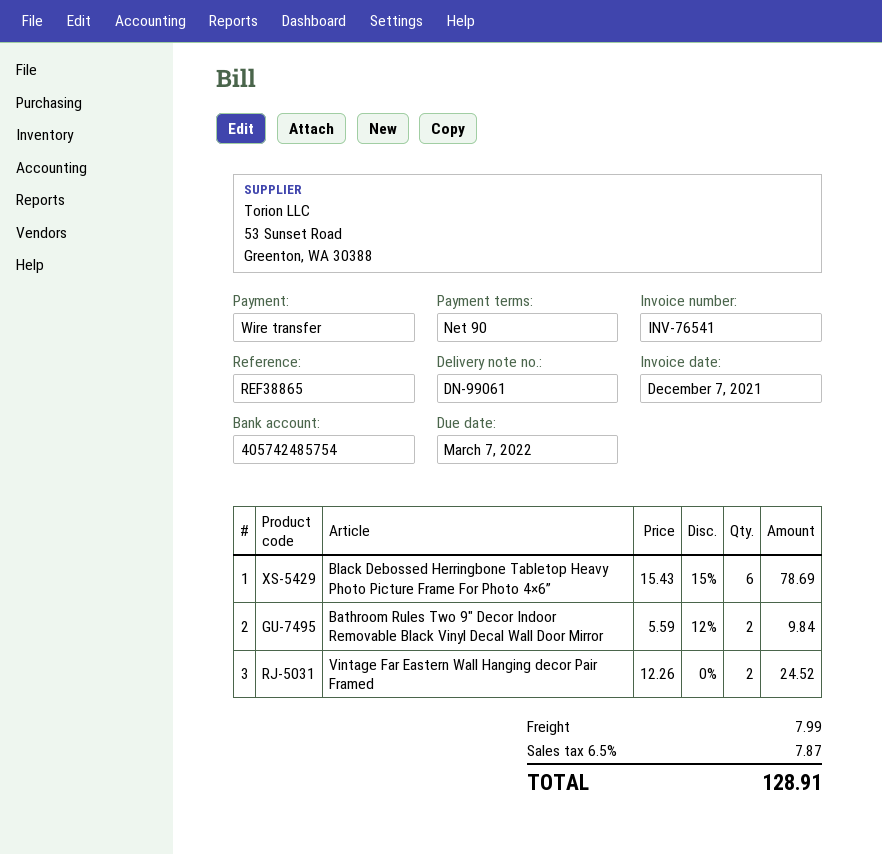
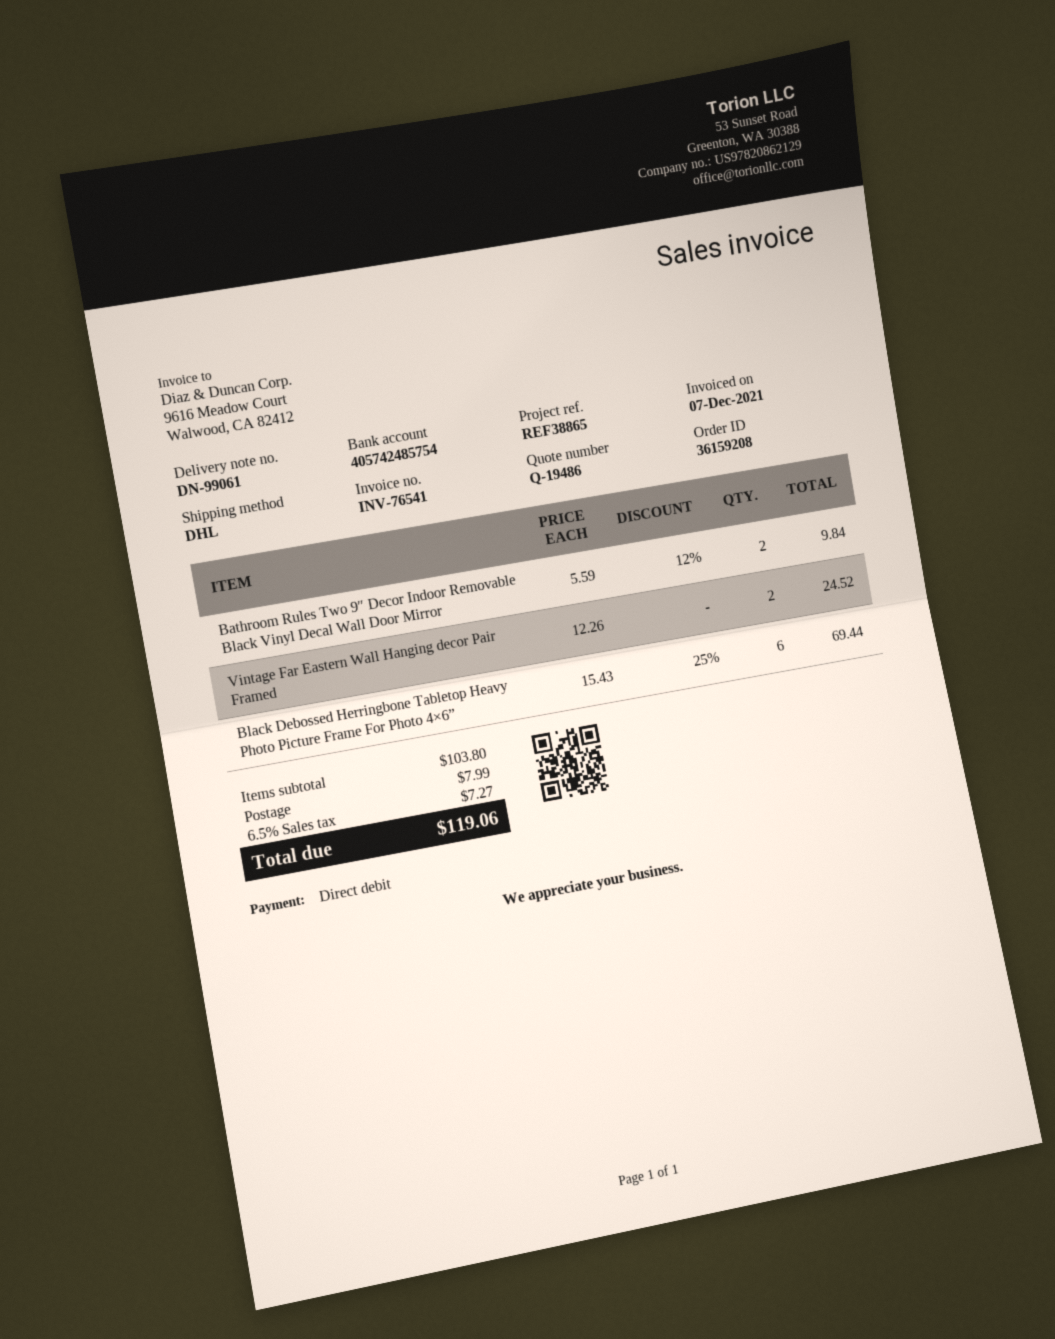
payment method: bank transfer -> direct debit
Black Debossed Herringbone Tabletop Heavy Photo Picture Frame For Photo 4×6”: 6 x 15.43 - 15% = 78.69 -> 6 x 15.43 - 25% = 69.44
tax: 6.5% = 7.87 -> 6.5% = 7.27
total: 128.91 -> 119.06

